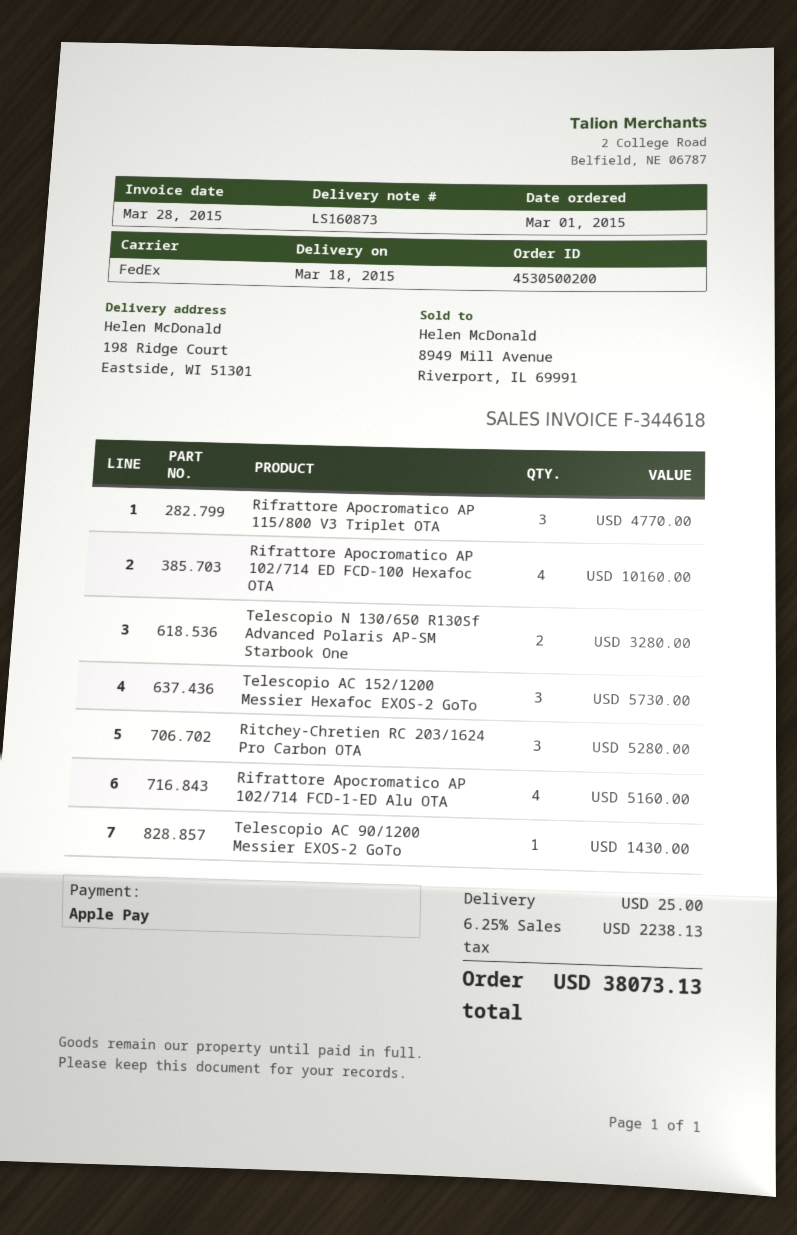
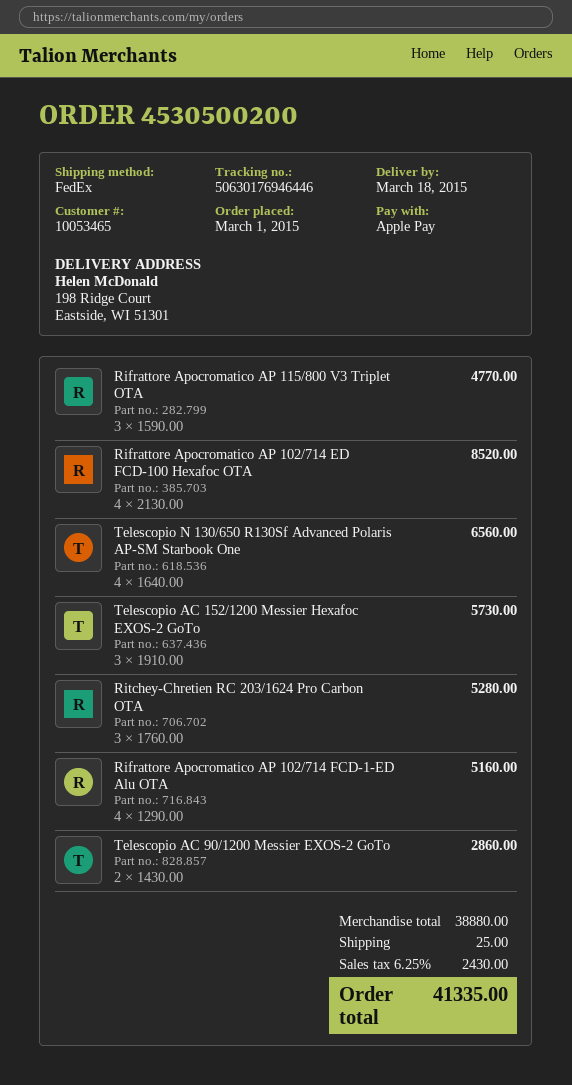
Rifrattore Apocromatico AP 102/714 ED FCD-100 Hexafoc OTA: 4 for 10160.00 -> 4 for 8520.00
Telescopio N 130/650 R130Sf Advanced Polaris AP-SM Starbook One: 2 for 3280.00 -> 4 for 6560.00
Telescopio AC 90/1200 Messier EXOS-2 GoTo: 1 for 1430.00 -> 2 for 2860.00
tax: 6.25% = 2238.13 -> 6.25% = 2430.00
total: 38073.13 -> 41335.00

